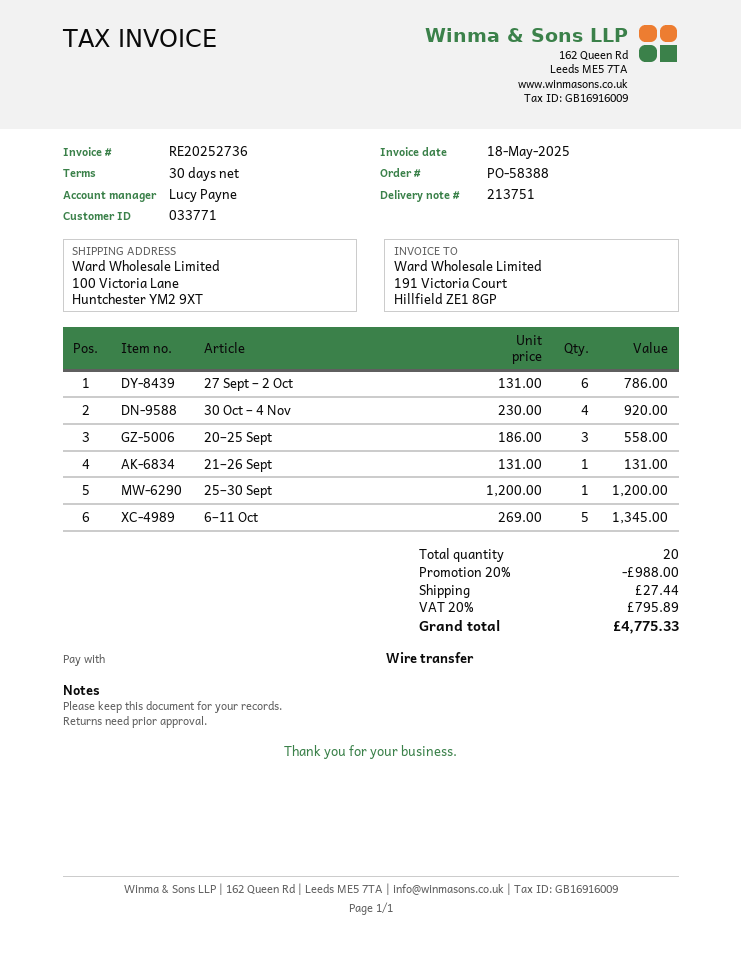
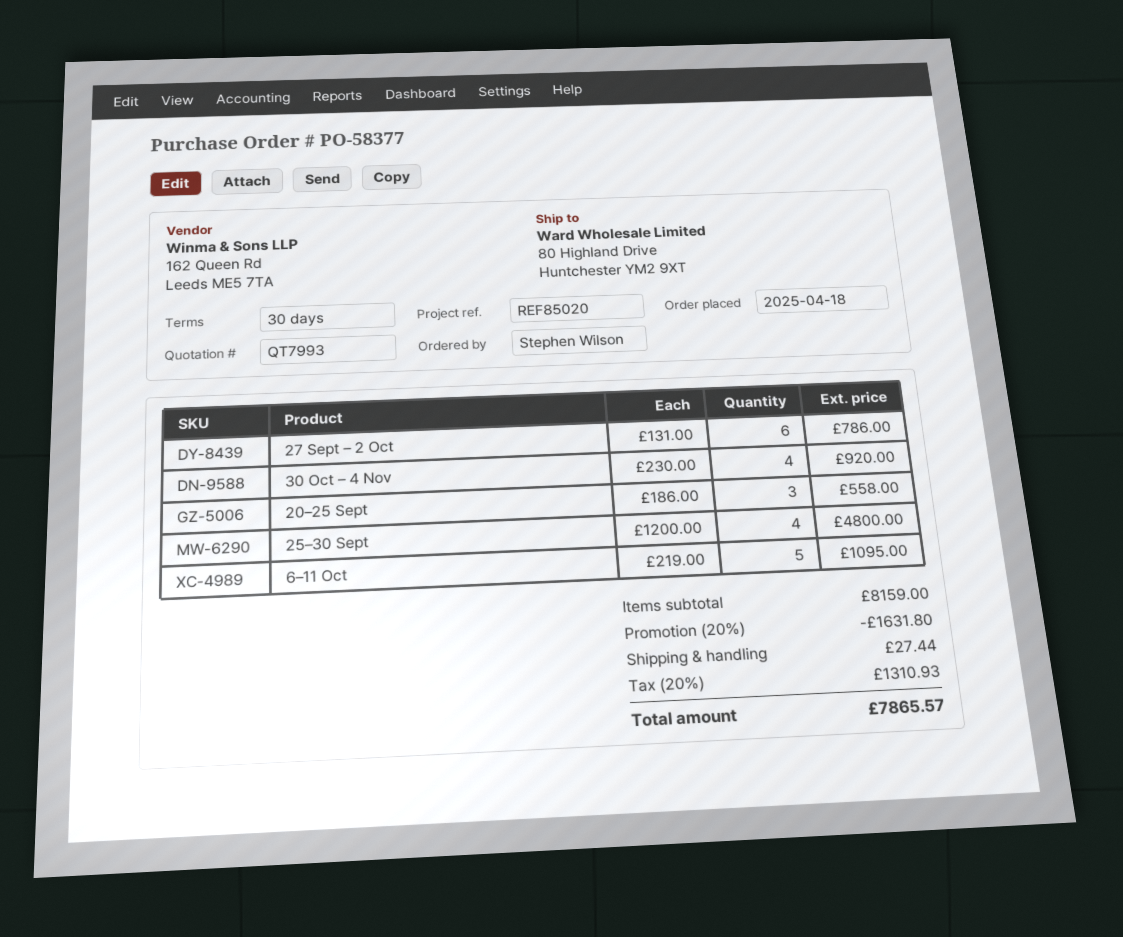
order number: PO-58388 -> PO-58377
ship to: 100 Victoria Lane, Huntchester YM2 9XT -> 80 Highland Drive, Huntchester YM2 9XT
21–26 Sept: 1 x 131.00 = 131.00 -> none
25–30 Sept: 1 x 1200.00 = 1200.00 -> 4 x 1200.00 = 4800.00
6–11 Oct: 5 x 269.00 = 1345.00 -> 5 x 219.00 = 1095.00
discount: 20% = 988.00 -> 20% = 1631.80
tax: 20% = 795.89 -> 20% = 1310.93
total: 4775.33 -> 7865.57

